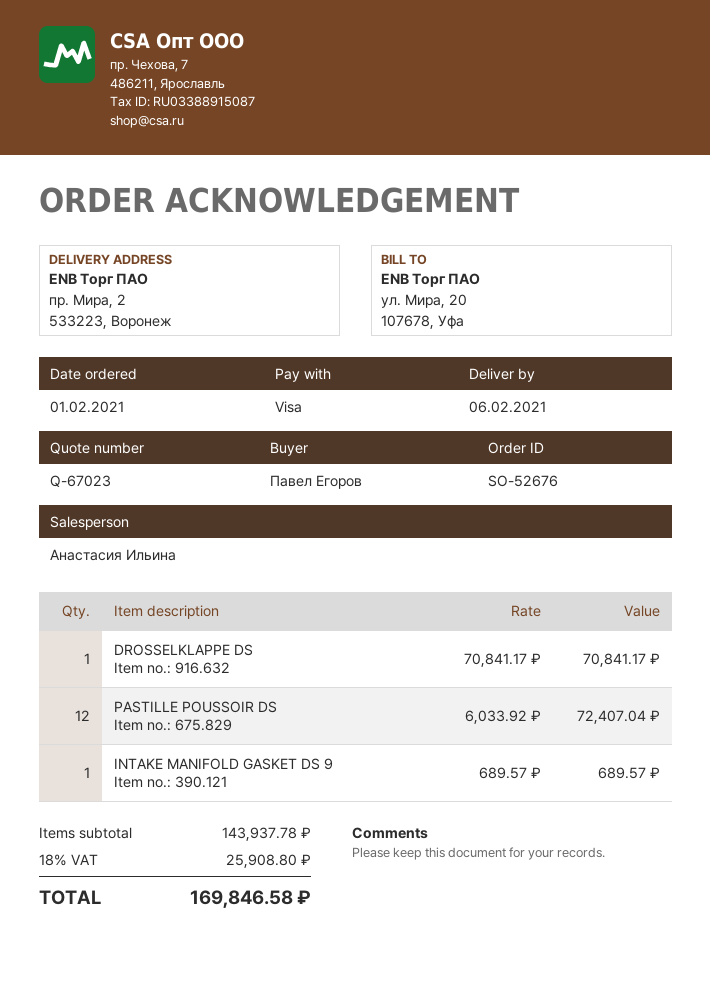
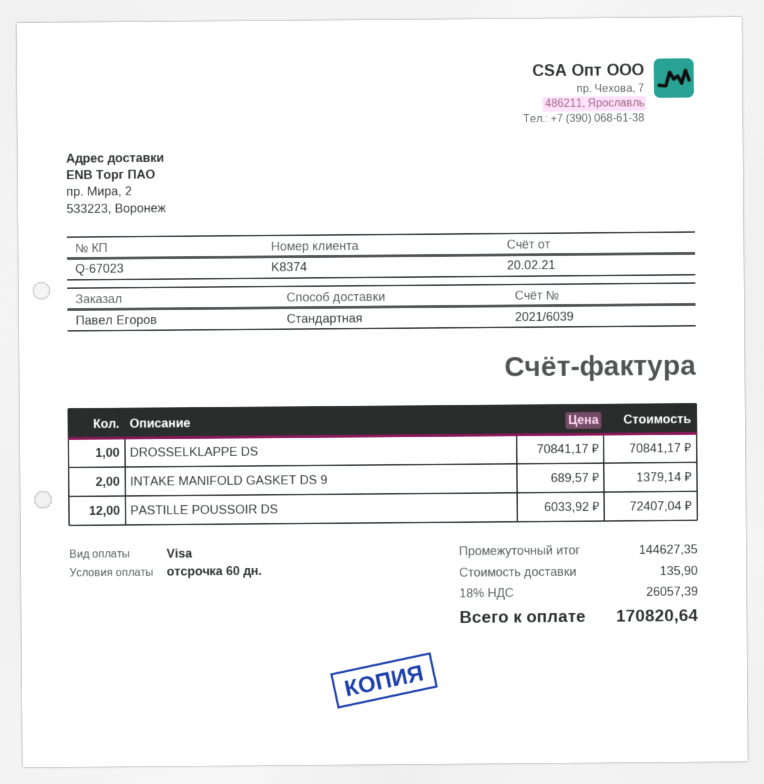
INTAKE MANIFOLD GASKET DS 9: 1 x 689.57 = 689.57 -> 2 x 689.57 = 1379.14
subtotal: 143937.78 -> 144627.35
shipping: none -> 135.90
tax: 18% = 25908.80 -> 18% = 26057.39
total: 169846.58 -> 170820.64

